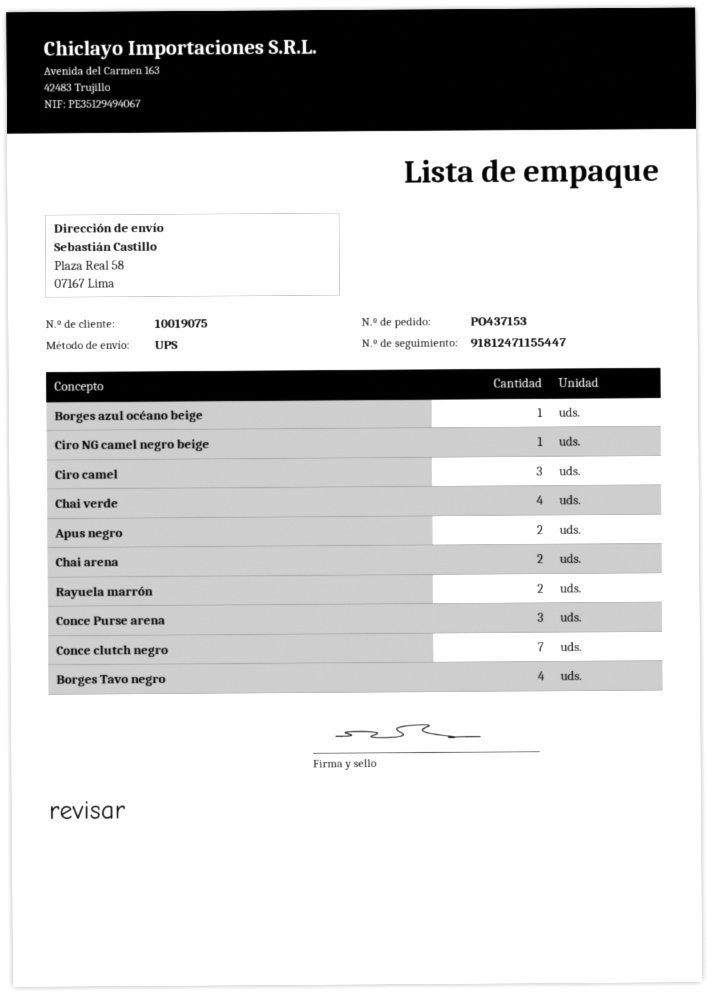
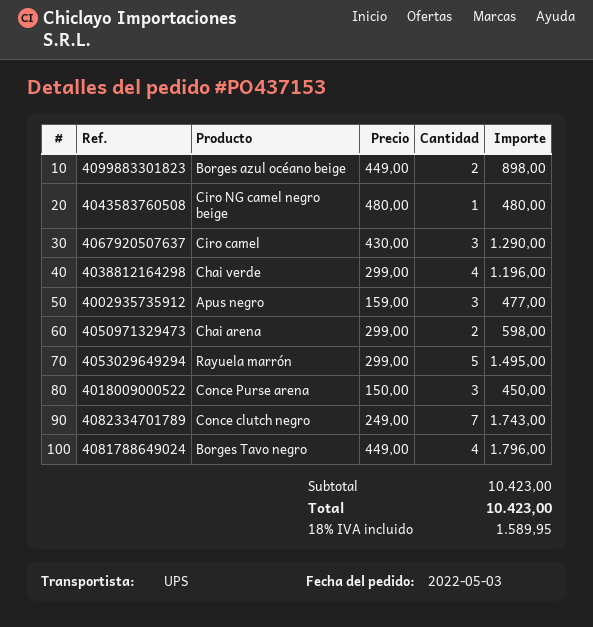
Borges azul océano beige: 1 -> 2
Apus negro: 2 -> 3
Rayuela marrón: 2 -> 5

